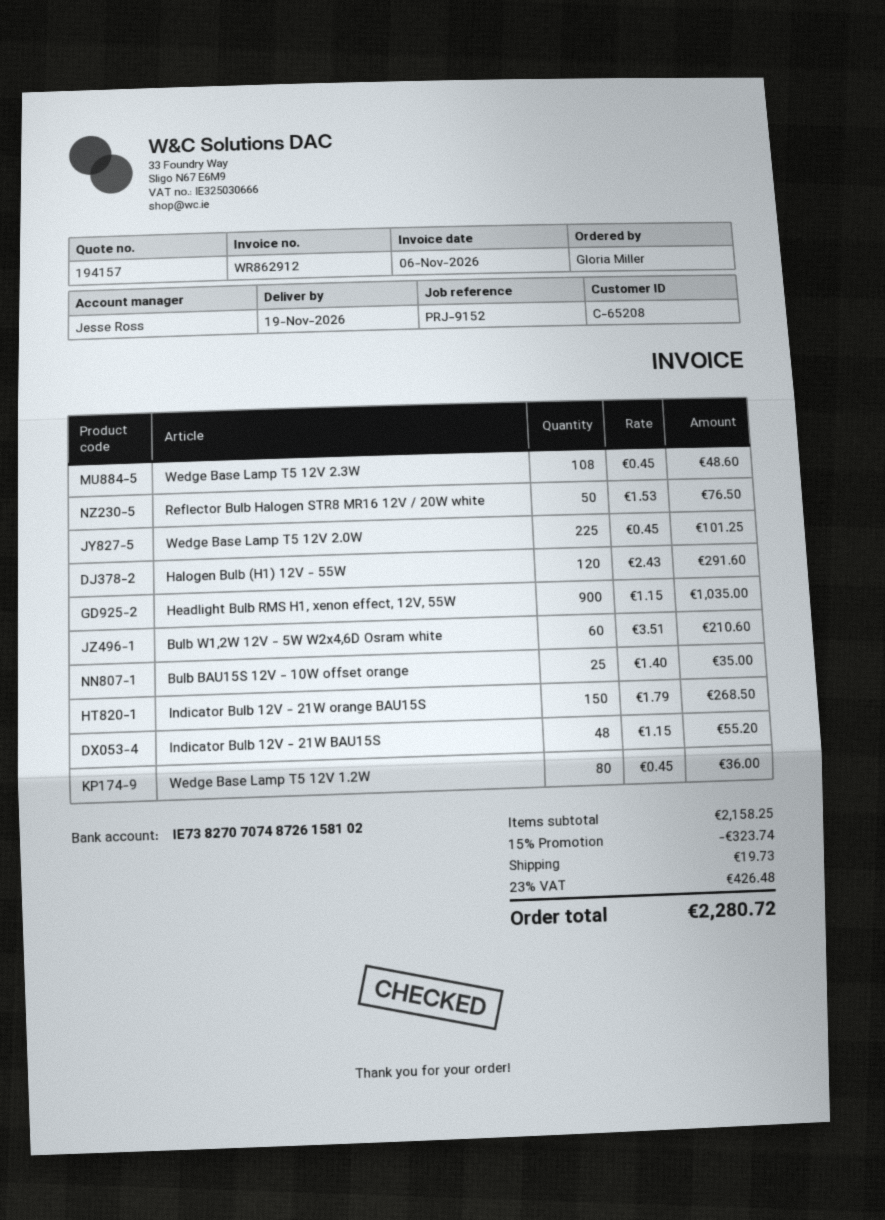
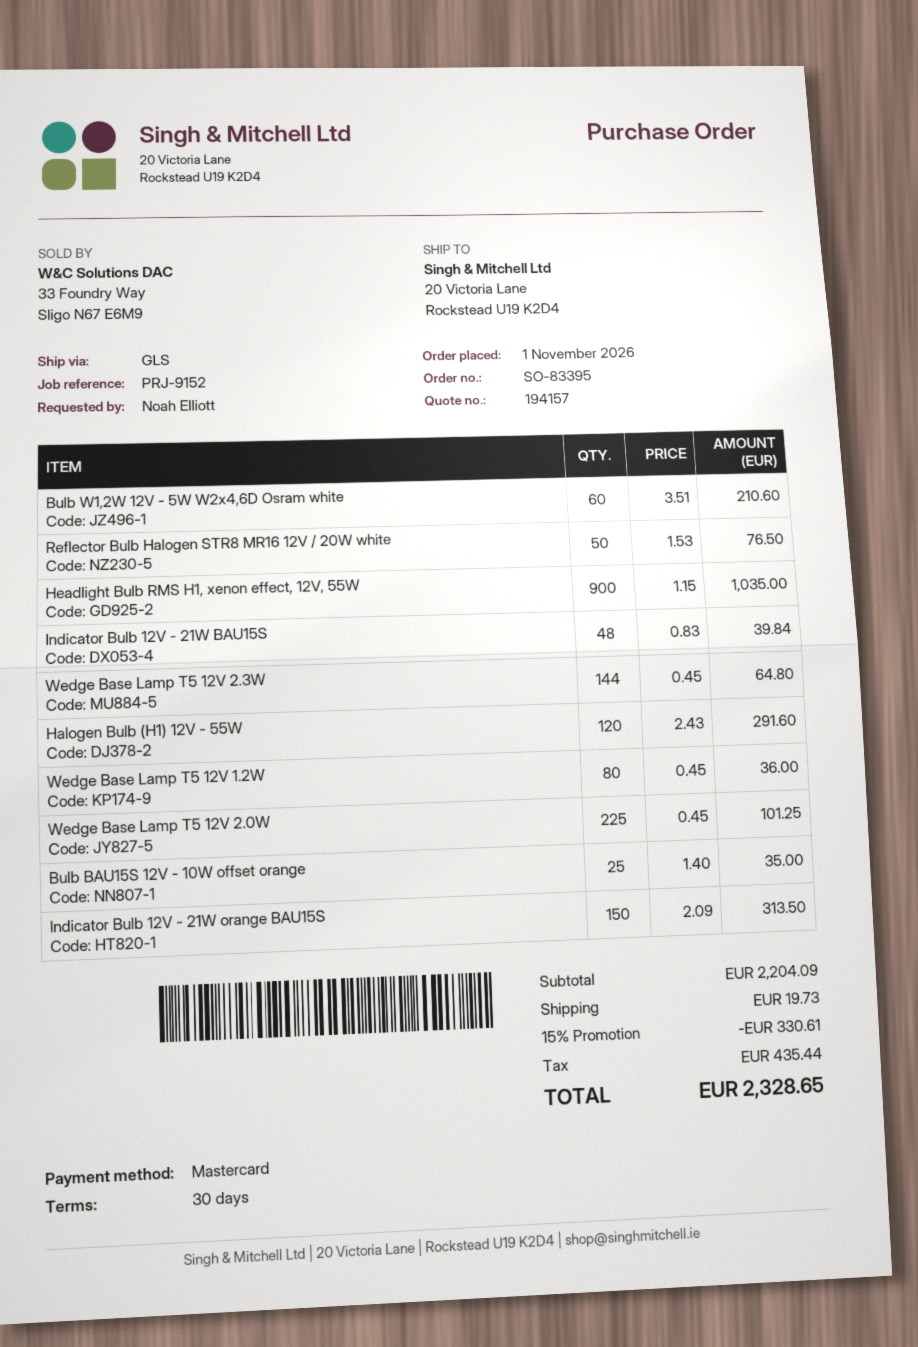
ordered by: Gloria Miller -> Noah Elliott
Wedge Base Lamp T5 12V 2.3W: 108 x 0.45 = 48.60 -> 144 x 0.45 = 64.80
Indicator Bulb 12V - 21W orange BAU15S: 150 x 1.79 = 268.50 -> 150 x 2.09 = 313.50
Indicator Bulb 12V - 21W BAU15S: 48 x 1.15 = 55.20 -> 48 x 0.83 = 39.84
subtotal: 2158.25 -> 2204.09
discount: 15% = 323.74 -> 15% = 330.61
tax: 426.48 -> 435.44
total: 2280.72 -> 2328.65

